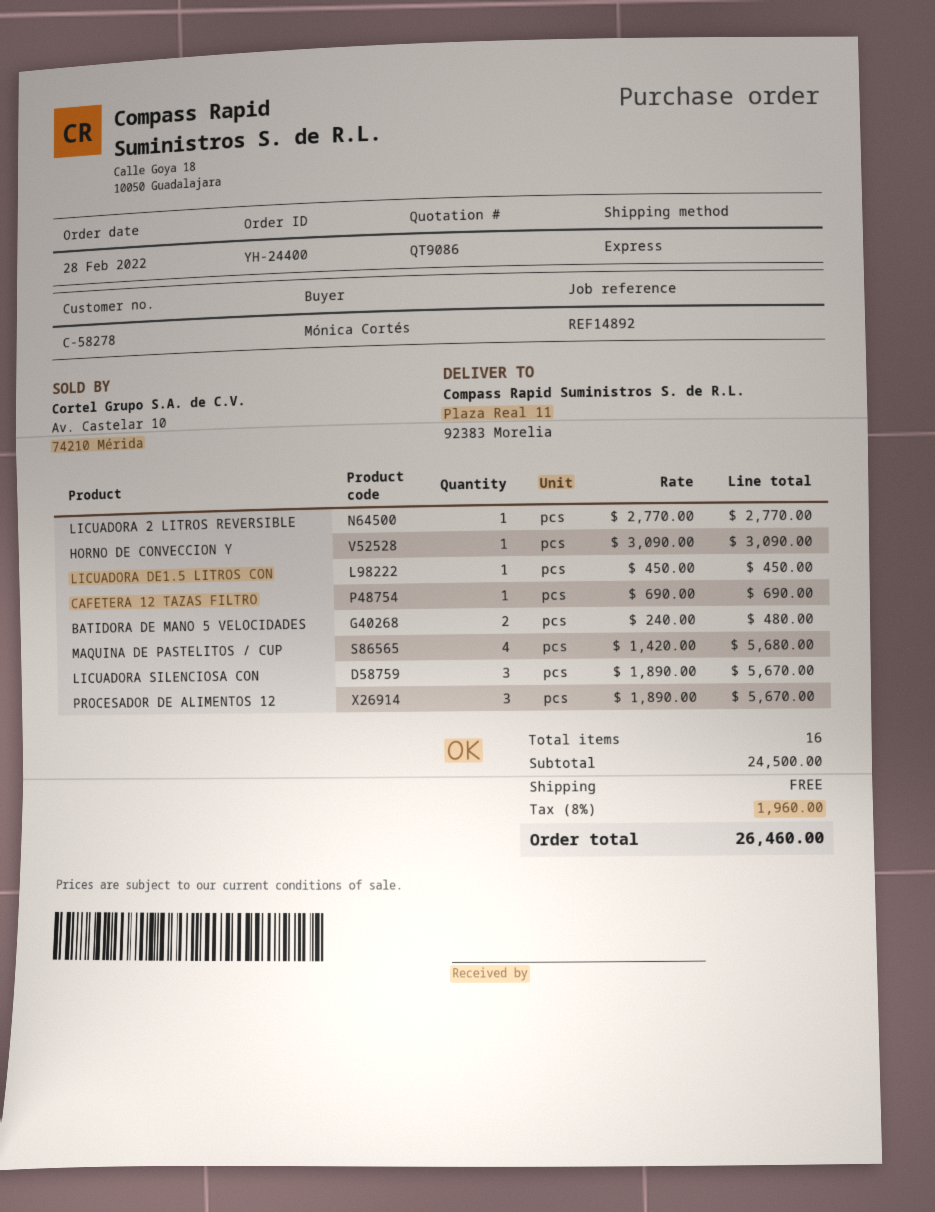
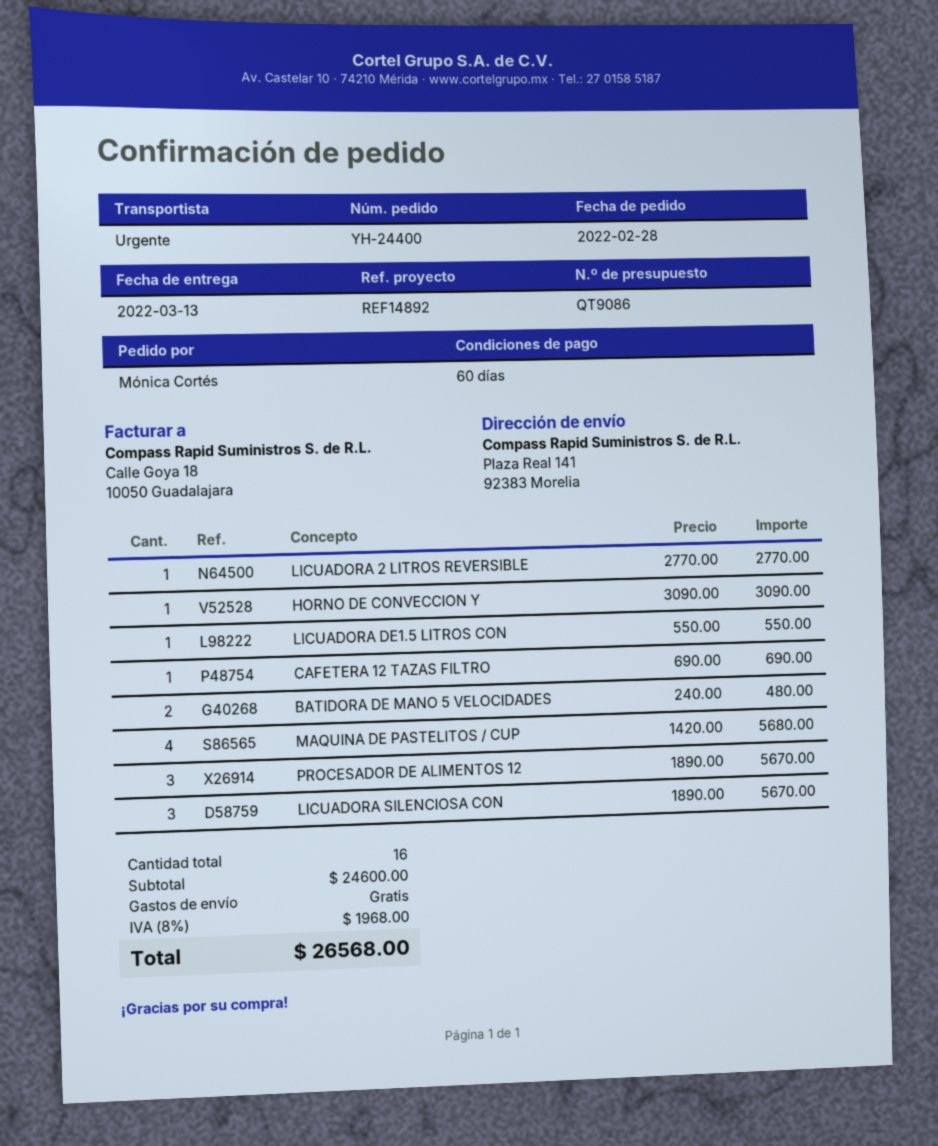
ship to: Plaza Real 11, 92383 Morelia -> Plaza Real 141, 92383 Morelia
LICUADORA DE1.5 LITROS CON: 1 x 450.00 = 450.00 -> 1 x 550.00 = 550.00
subtotal: 24500.00 -> 24600.00
tax: 8% = 1960.00 -> 8% = 1968.00
total: 26460.00 -> 26568.00

